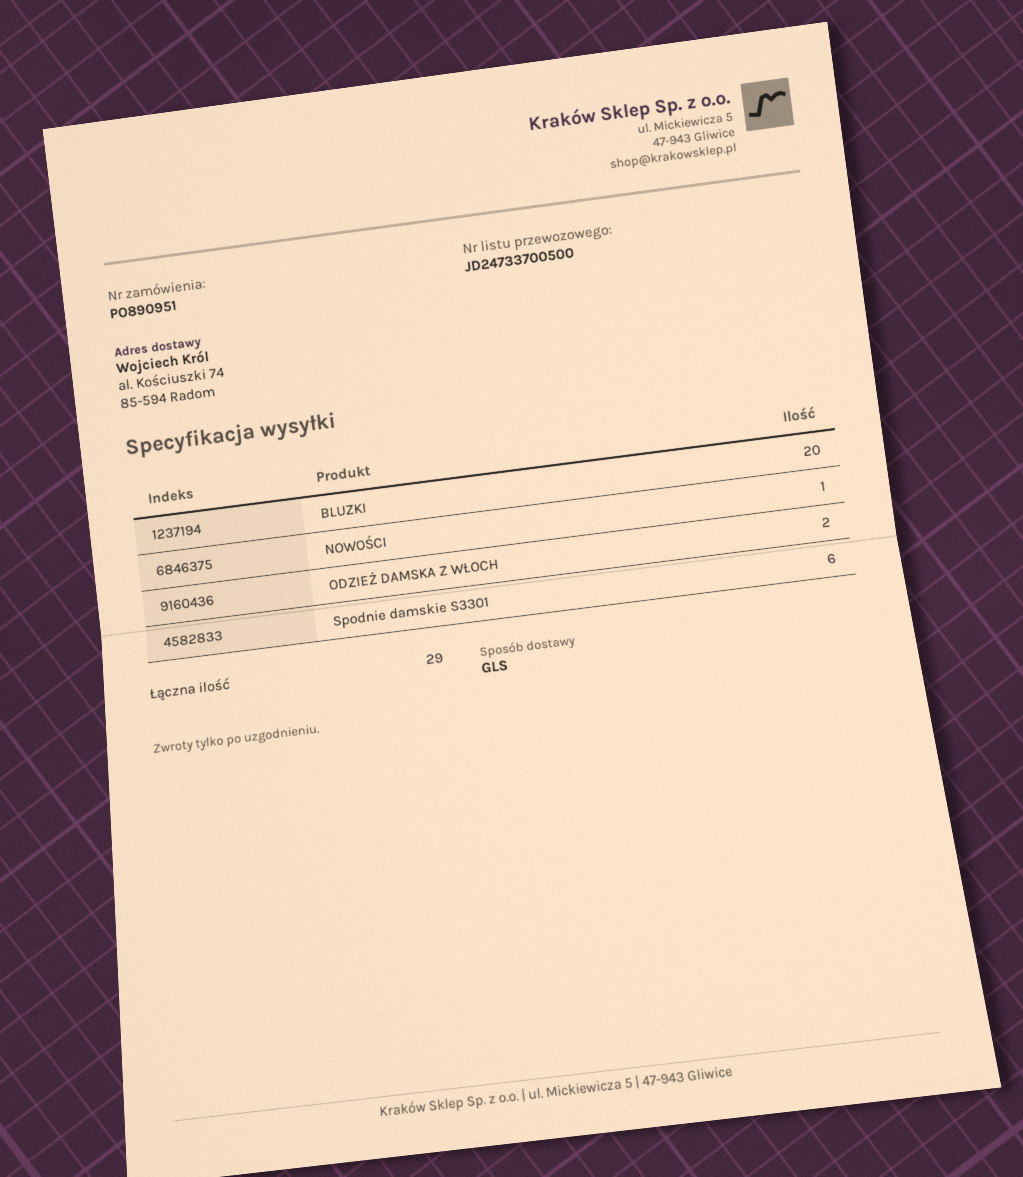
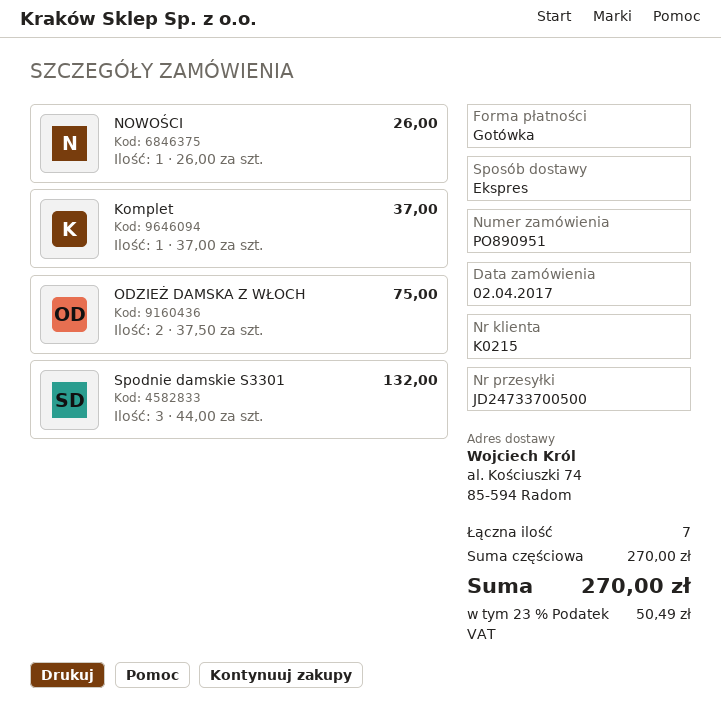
shipping method: GLS -> express
BLUZKI: 20 -> none
Spodnie damskie S3301: 6 -> 3
Komplet: none -> 1
total quantity: 29 -> 7

